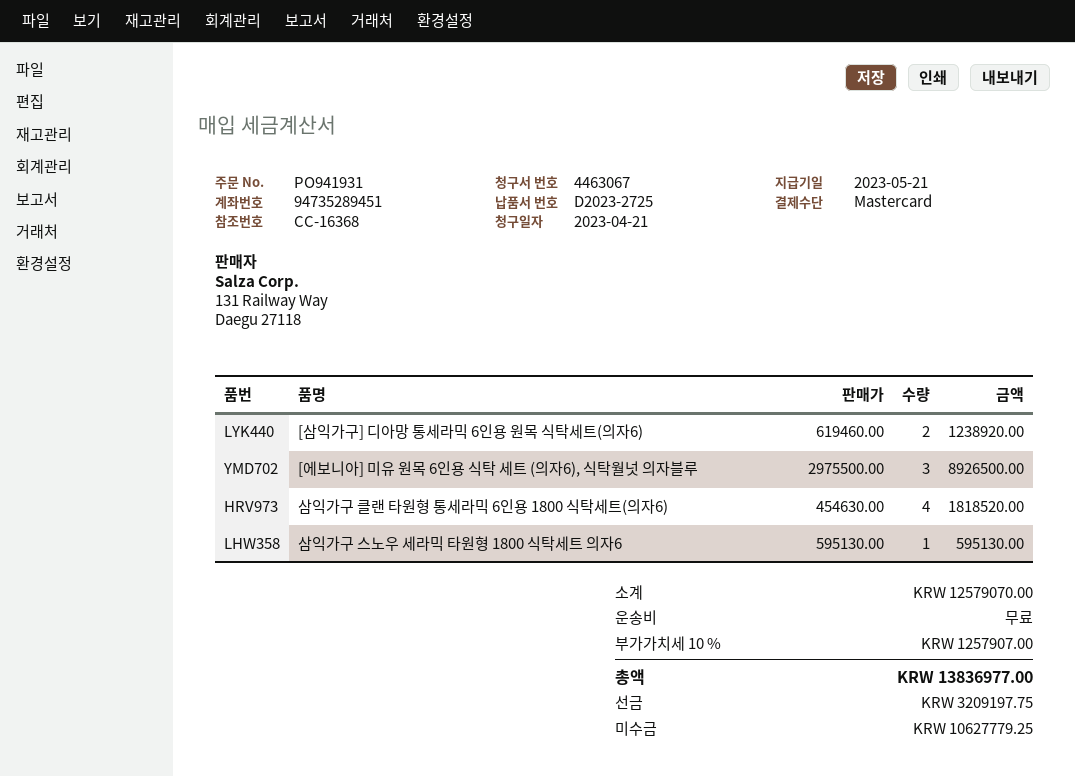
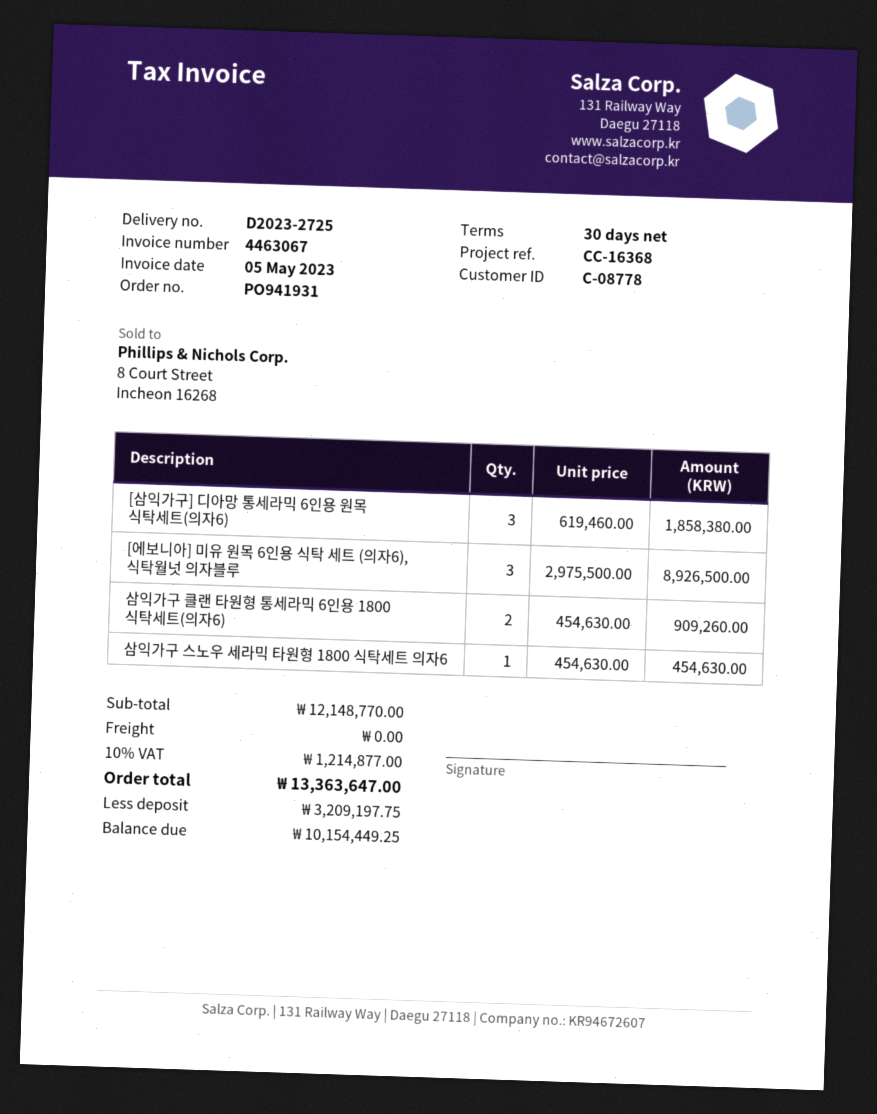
invoice date: 2023-04-21 -> 2023-05-05
[삼익가구] 디아망 통세라믹 6인용 원목 식탁세트(의자6): 2 x 619460.00 = 1238920.00 -> 3 x 619460.00 = 1858380.00
삼익가구 클랜 타원형 통세라믹 6인용 1800 식탁세트(의자6): 4 x 454630.00 = 1818520.00 -> 2 x 454630.00 = 909260.00
삼익가구 스노우 세라믹 타원형 1800 식탁세트 의자6: 1 x 595130.00 = 595130.00 -> 1 x 454630.00 = 454630.00
subtotal: 12579070.00 -> 12148770.00
tax: 10% = 1257907.00 -> 10% = 1214877.00
total: 13836977.00 -> 13363647.00
balance: 10627779.25 -> 10154449.25

